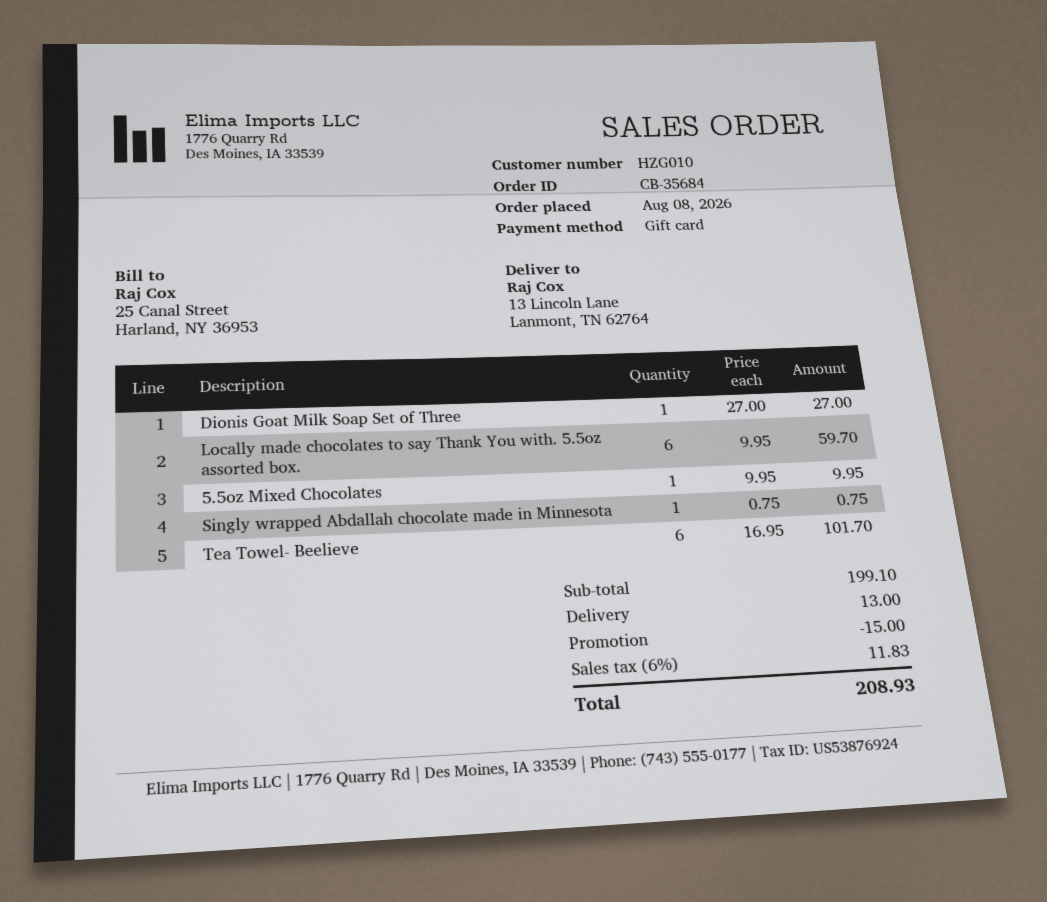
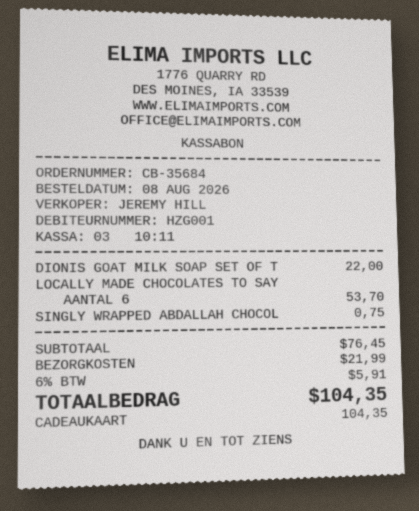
customer number: HZG010 -> HZG001
Dionis Goat Milk Soap Set of Three: 1 for 27.00 -> 1 for 22.00
Locally made chocolates to say Thank You with. 5.5oz assorted box.: 6 for 59.70 -> 6 for 53.70
5.5oz Mixed Chocolates: 1 for 9.95 -> none
Tea Towel- Beelieve: 6 for 101.70 -> none
subtotal: 199.10 -> 76.45
discount: 15.00 -> none
shipping: 13.00 -> 21.99
tax: 6% = 11.83 -> 6% = 5.91
total: 208.93 -> 104.35

